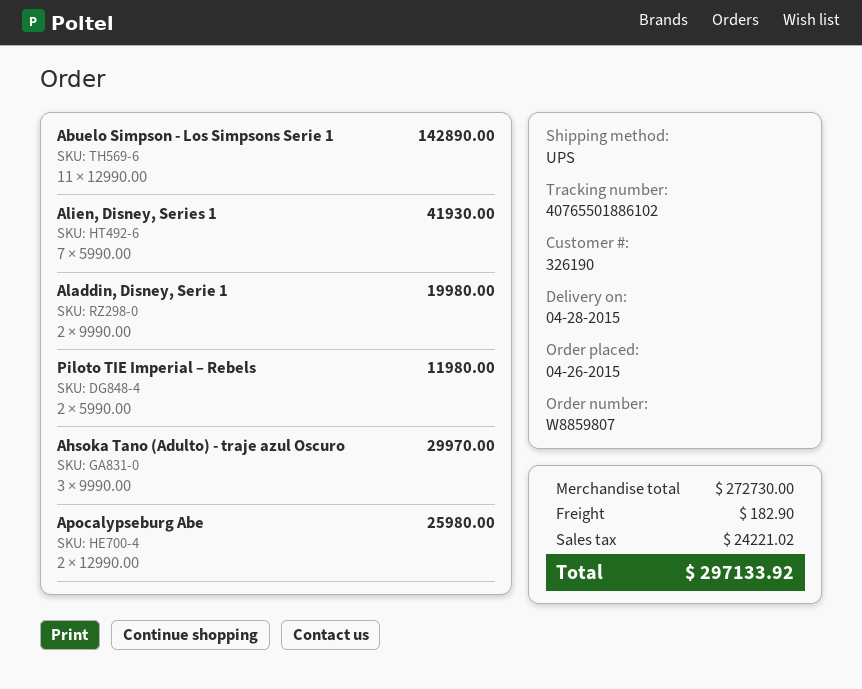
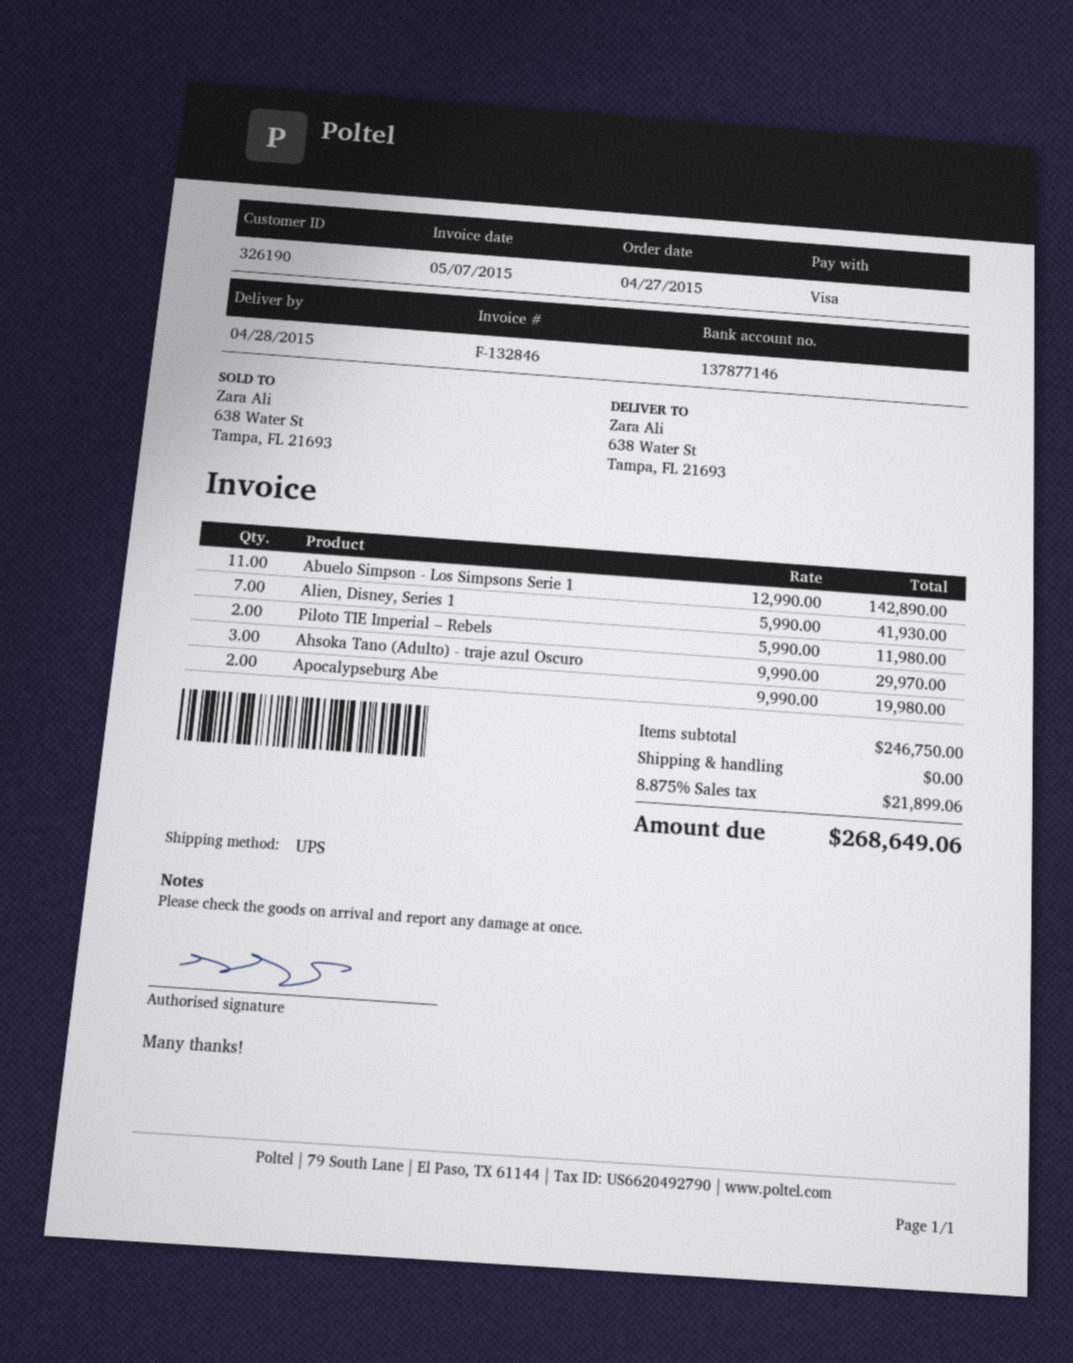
order date: 2015-04-26 -> 2015-04-27
Aladdin, Disney, Serie 1: 2 x 9990.00 = 19980.00 -> none
Apocalypseburg Abe: 2 x 12990.00 = 25980.00 -> 2 x 9990.00 = 19980.00
subtotal: 272730.00 -> 246750.00
shipping: 182.90 -> 0.00
tax: 24221.02 -> 21899.06
total: 297133.92 -> 268649.06

